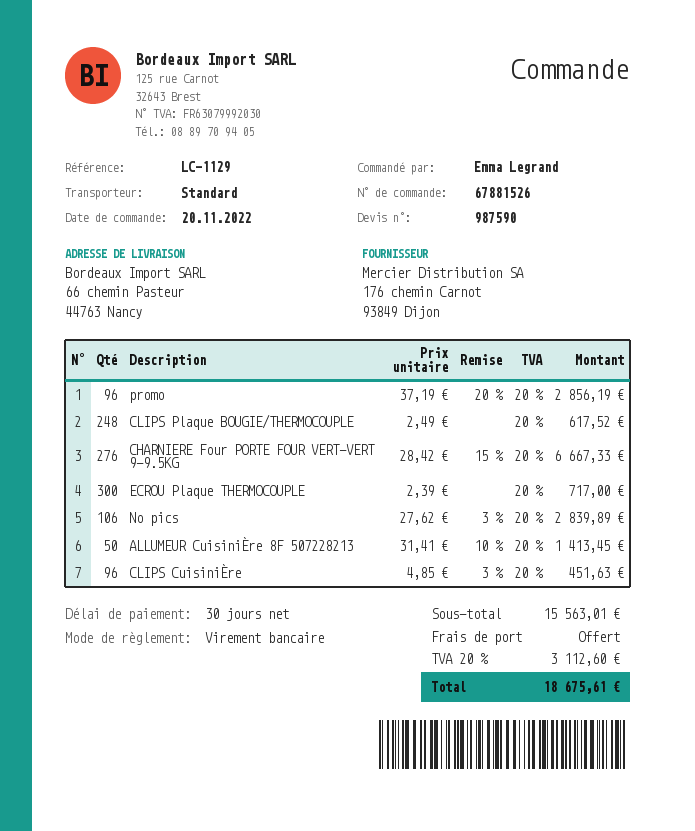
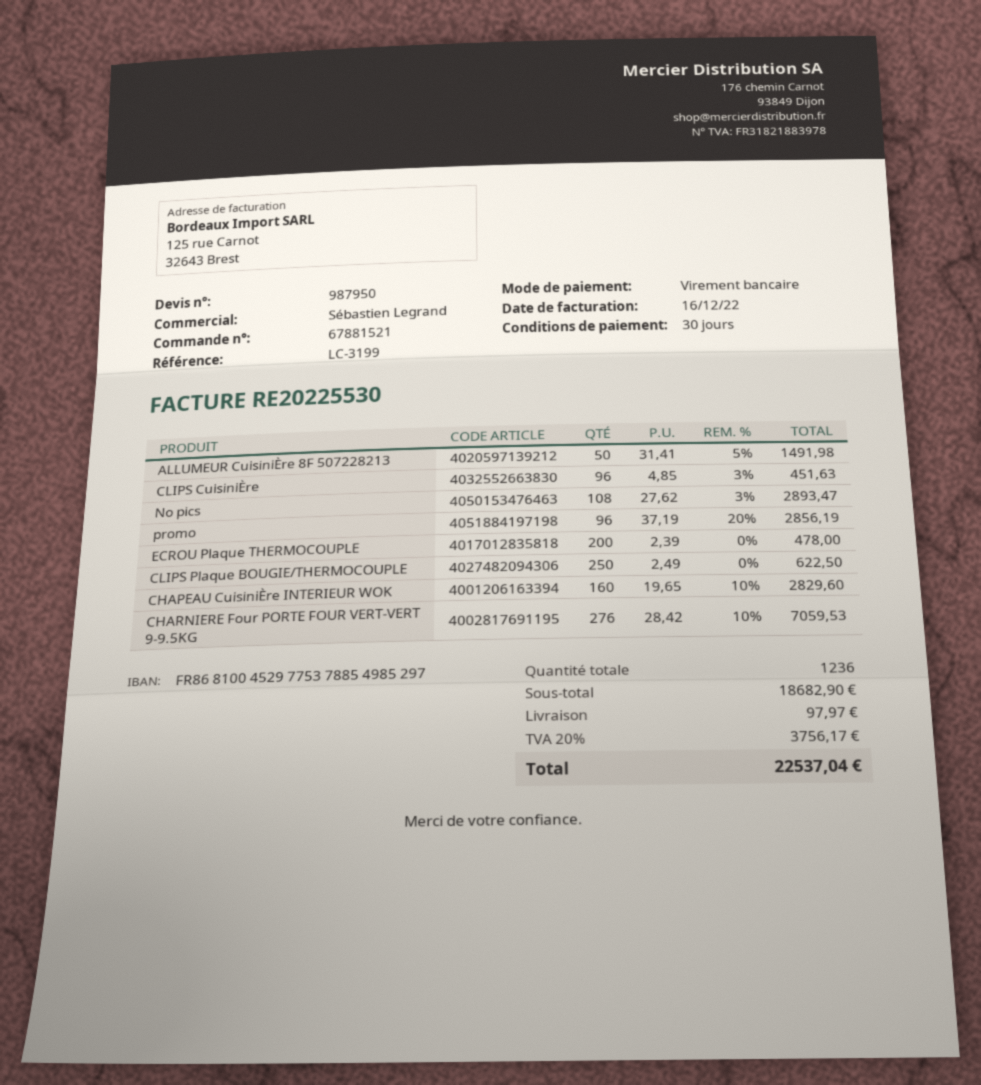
quote number: 987590 -> 987950
order number: 67881526 -> 67881521
reference: LC-1129 -> LC-3199
CLIPS Plaque BOUGIE/THERMOCOUPLE: 248 x 2.49 = 617.52 -> 250 x 2.49 = 622.50
CHARNIERE Four PORTE FOUR VERT-VERT 9-9.5KG: 276 x 28.42 - 15% = 6667.33 -> 276 x 28.42 - 10% = 7059.53
ECROU Plaque THERMOCOUPLE: 300 x 2.39 = 717.00 -> 200 x 2.39 = 478.00
No pics: 106 x 27.62 - 3% = 2839.89 -> 108 x 27.62 - 3% = 2893.47
ALLUMEUR CuisiniÈre 8F 507228213: 50 x 31.41 - 10% = 1413.45 -> 50 x 31.41 - 5% = 1491.98
CHAPEAU CuisiniÈre INTERIEUR WOK: none -> 160 x 19.65 - 10% = 2829.60
subtotal: 15563.01 -> 18682.90
shipping: 0.00 -> 97.97
tax: 20% = 3112.60 -> 20% = 3756.17
total: 18675.61 -> 22537.04

